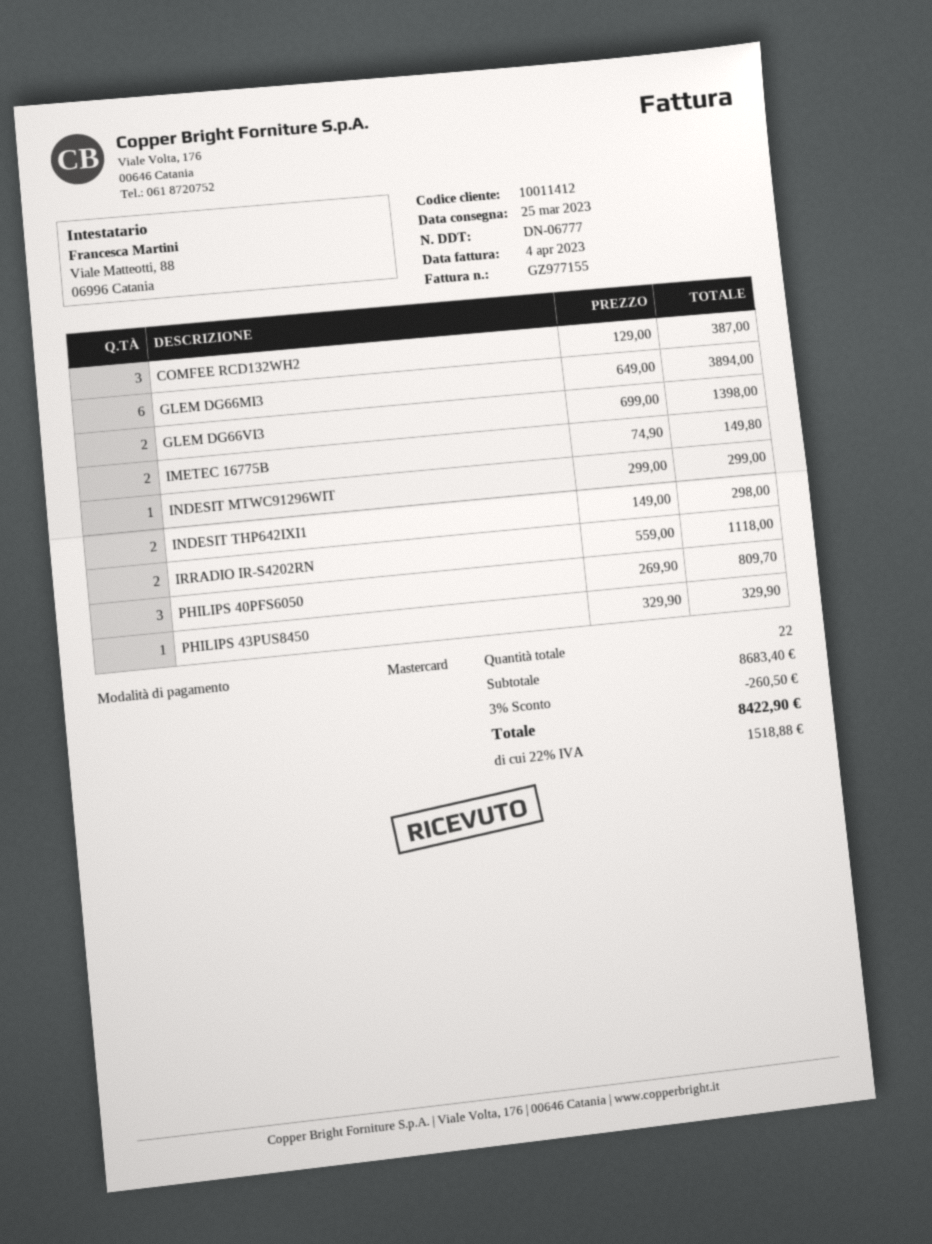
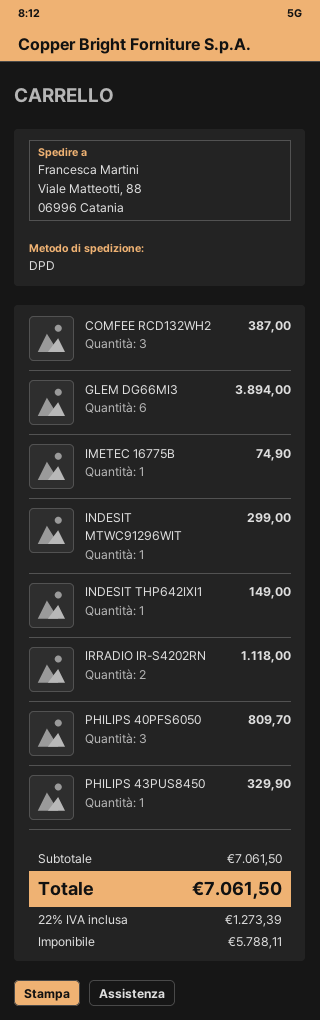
GLEM DG66VI3: 2 for 1398.00 -> none
IMETEC 16775B: 2 for 149.80 -> 1 for 74.90
INDESIT THP642IXI1: 2 for 298.00 -> 1 for 149.00
subtotal: 8683.40 -> 7061.50
discount: 3% = 260.50 -> none
tax: 22% = 1518.88 -> 22% = 1273.39
total: 8422.90 -> 7061.50

